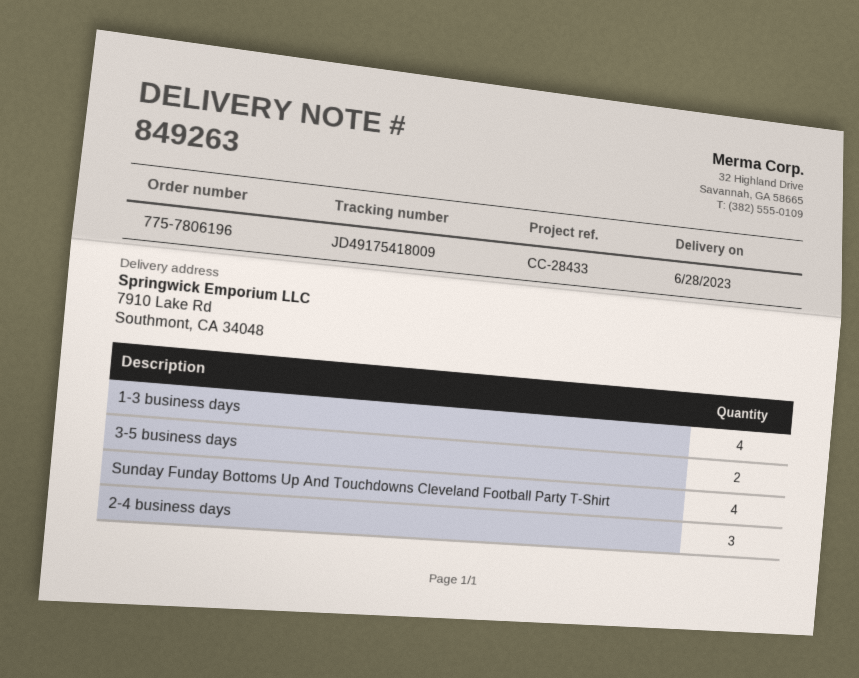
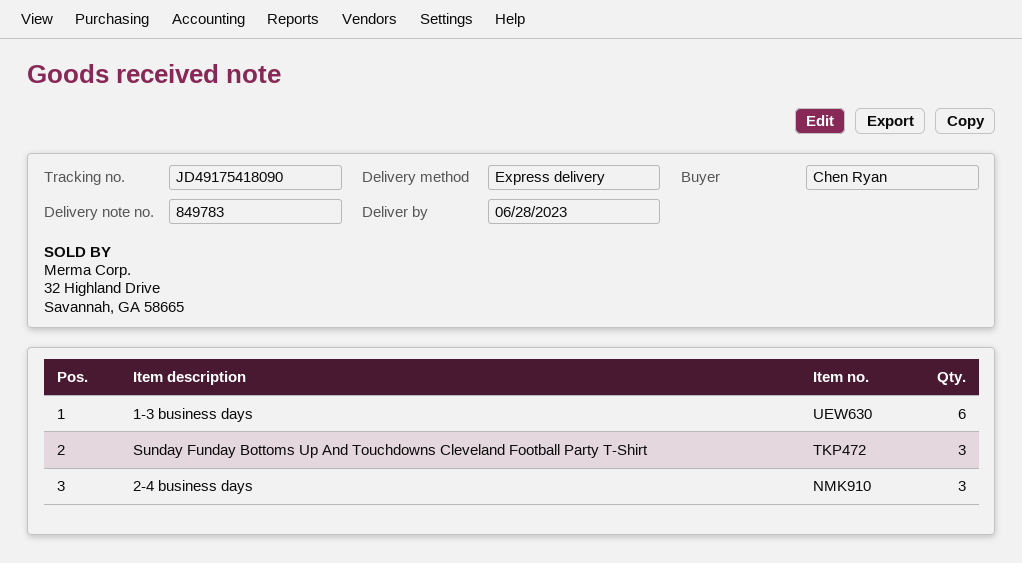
delivery note number: 849263 -> 849783
tracking number: JD49175418009 -> JD49175418090
1-3 business days: 4 -> 6
3-5 business days: 2 -> none
Sunday Funday Bottoms Up And Touchdowns Cleveland Football Party T-Shirt: 4 -> 3

